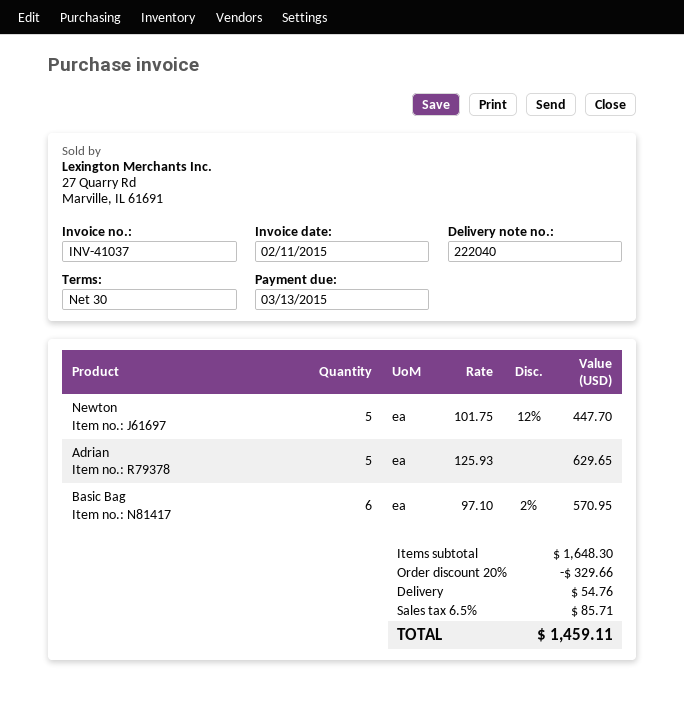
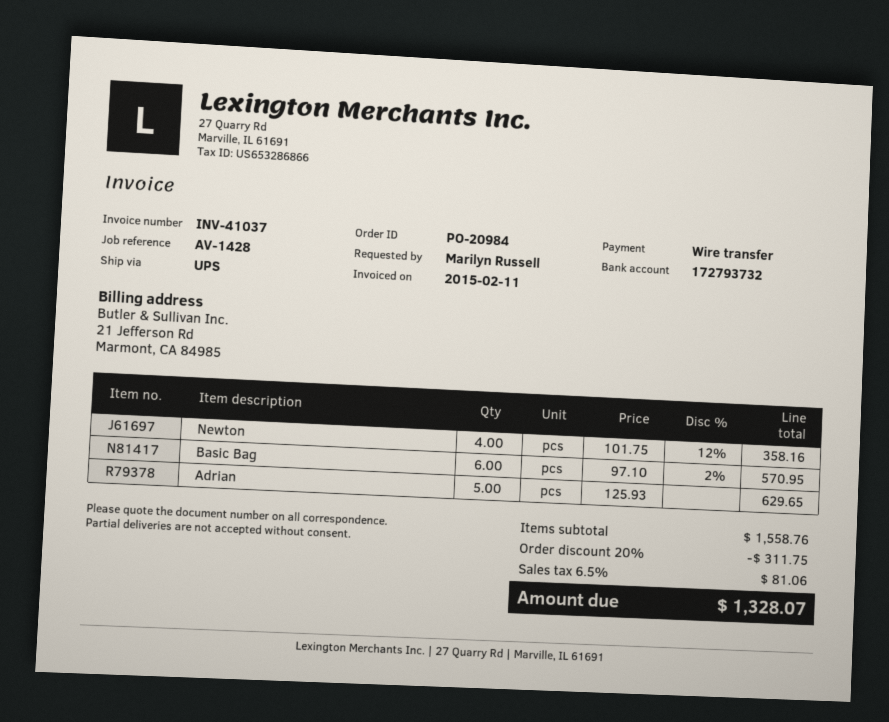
Newton: 5 x 101.75 - 12% = 447.70 -> 4 x 101.75 - 12% = 358.16
subtotal: 1648.30 -> 1558.76
discount: 20% = 329.66 -> 20% = 311.75
shipping: 54.76 -> none
tax: 6.5% = 85.71 -> 6.5% = 81.06
total: 1459.11 -> 1328.07

